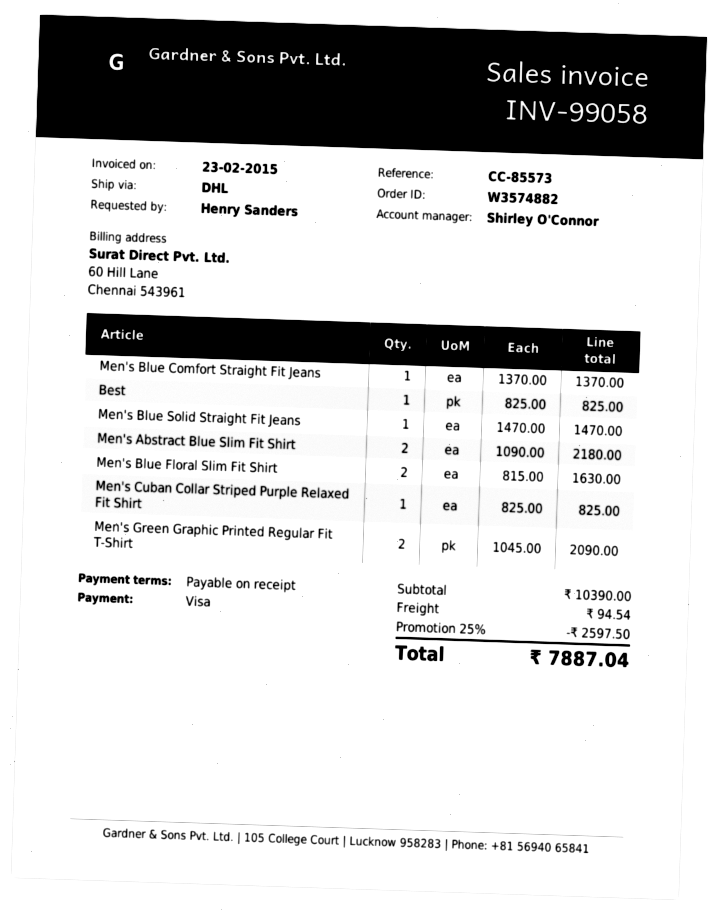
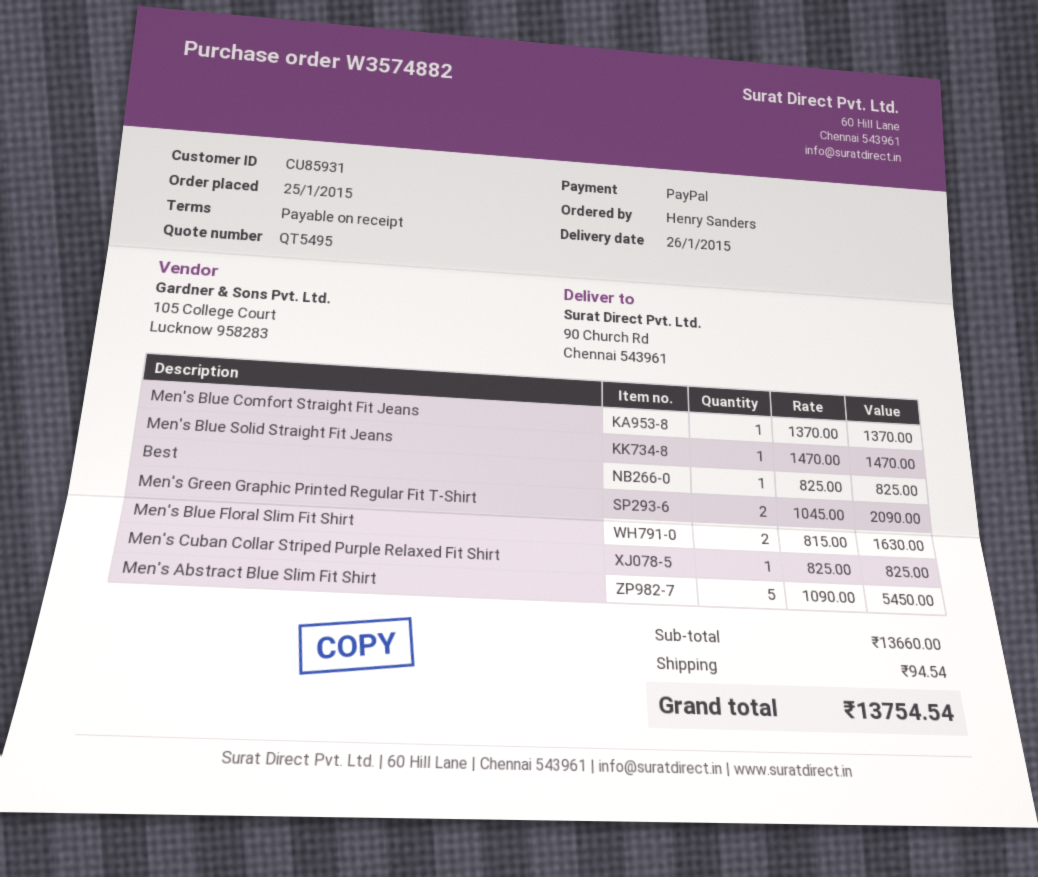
payment method: Visa -> PayPal
Men's Abstract Blue Slim Fit Shirt: 2 x 1090.00 = 2180.00 -> 5 x 1090.00 = 5450.00
subtotal: 10390.00 -> 13660.00
discount: 25% = 2597.50 -> none
total: 7887.04 -> 13754.54

